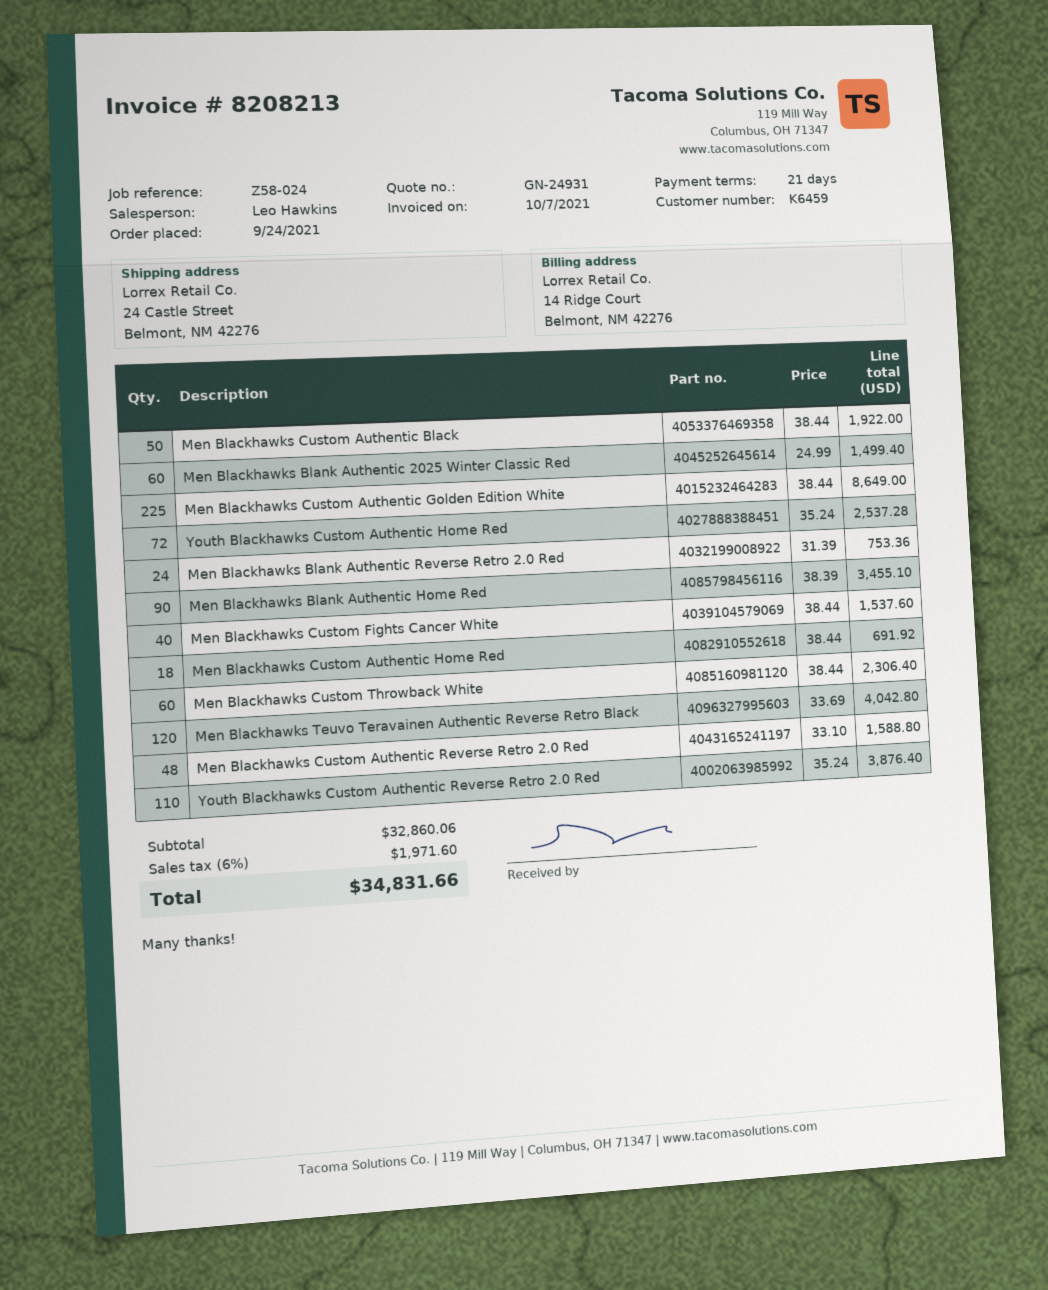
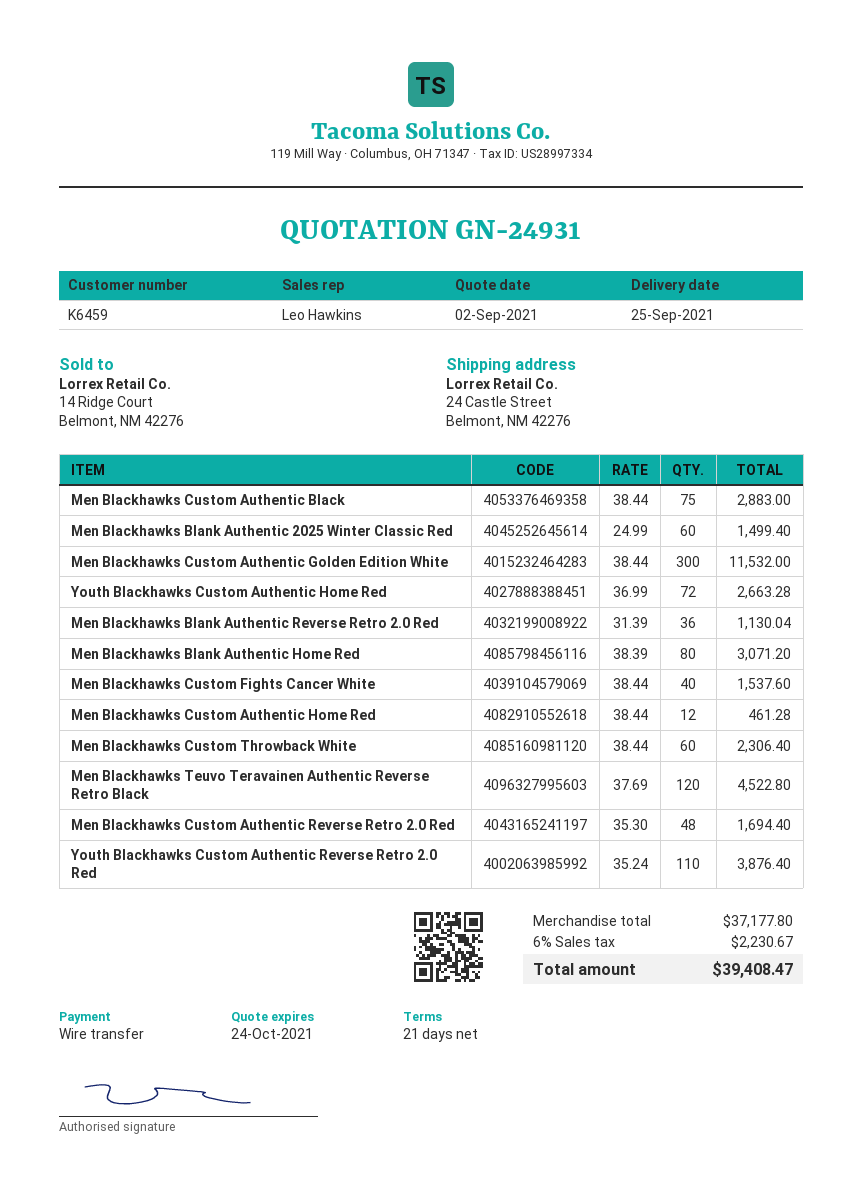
Men Blackhawks Custom Authentic Black: 50 x 38.44 = 1922.00 -> 75 x 38.44 = 2883.00
Men Blackhawks Custom Authentic Golden Edition White: 225 x 38.44 = 8649.00 -> 300 x 38.44 = 11532.00
Youth Blackhawks Custom Authentic Home Red: 72 x 35.24 = 2537.28 -> 72 x 36.99 = 2663.28
Men Blackhawks Blank Authentic Reverse Retro 2.0 Red: 24 x 31.39 = 753.36 -> 36 x 31.39 = 1130.04
Men Blackhawks Blank Authentic Home Red: 90 x 38.39 = 3455.10 -> 80 x 38.39 = 3071.20
Men Blackhawks Custom Authentic Home Red: 18 x 38.44 = 691.92 -> 12 x 38.44 = 461.28
Men Blackhawks Teuvo Teravainen Authentic Reverse Retro Black: 120 x 33.69 = 4042.80 -> 120 x 37.69 = 4522.80
Men Blackhawks Custom Authentic Reverse Retro 2.0 Red: 48 x 33.10 = 1588.80 -> 48 x 35.30 = 1694.40
subtotal: 32860.06 -> 37177.80
tax: 6% = 1971.60 -> 6% = 2230.67
total: 34831.66 -> 39408.47

